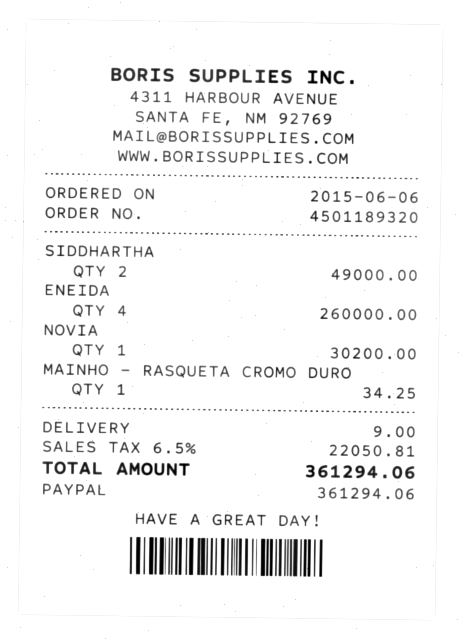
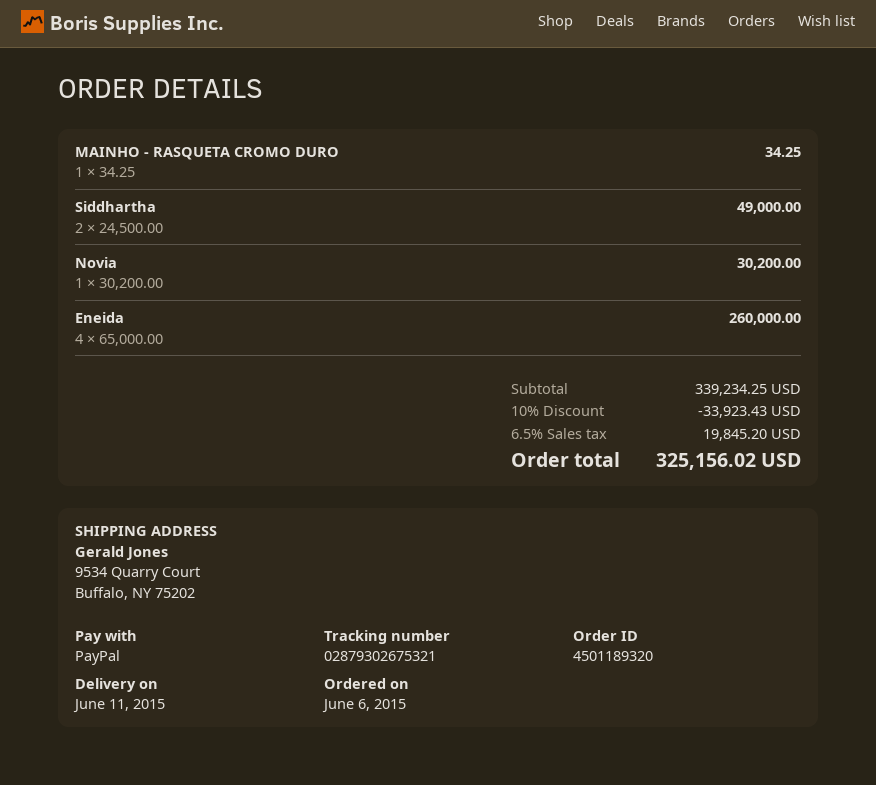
discount: none -> 10% = 33923.43
shipping: 9.00 -> none
tax: 6.5% = 22050.81 -> 6.5% = 19845.20
total: 361294.06 -> 325156.02

